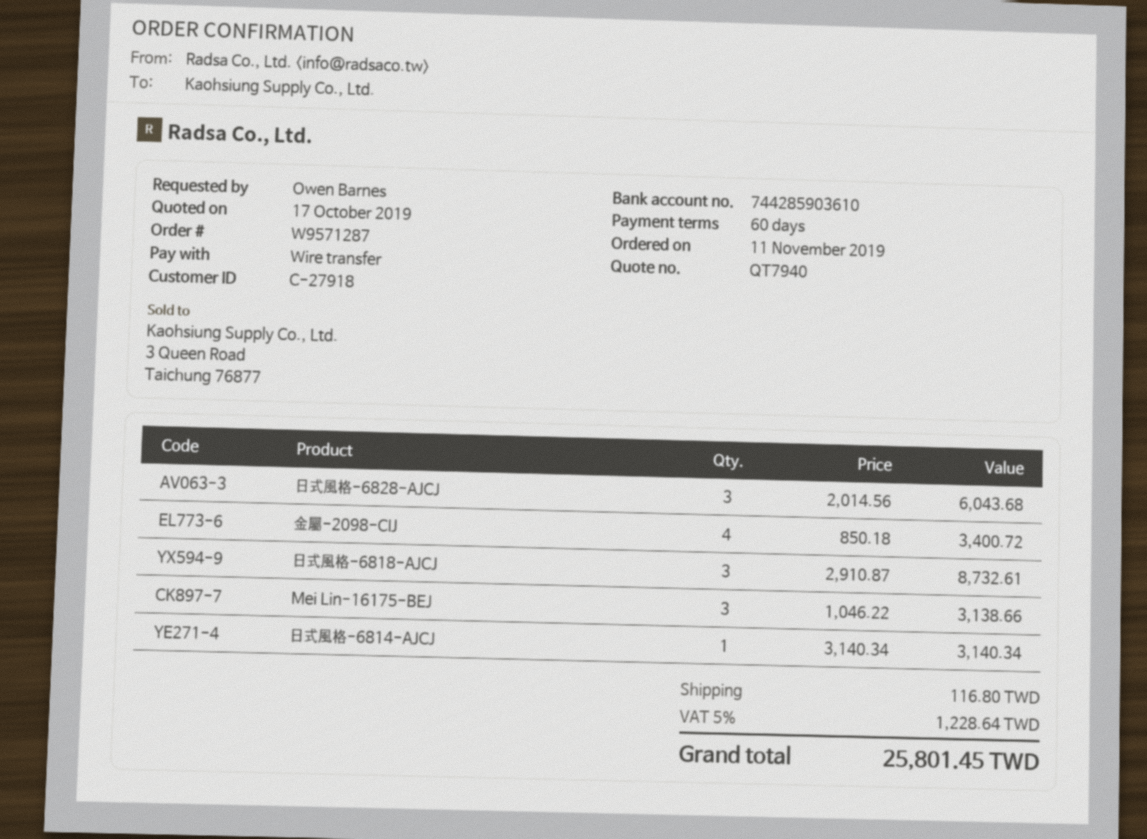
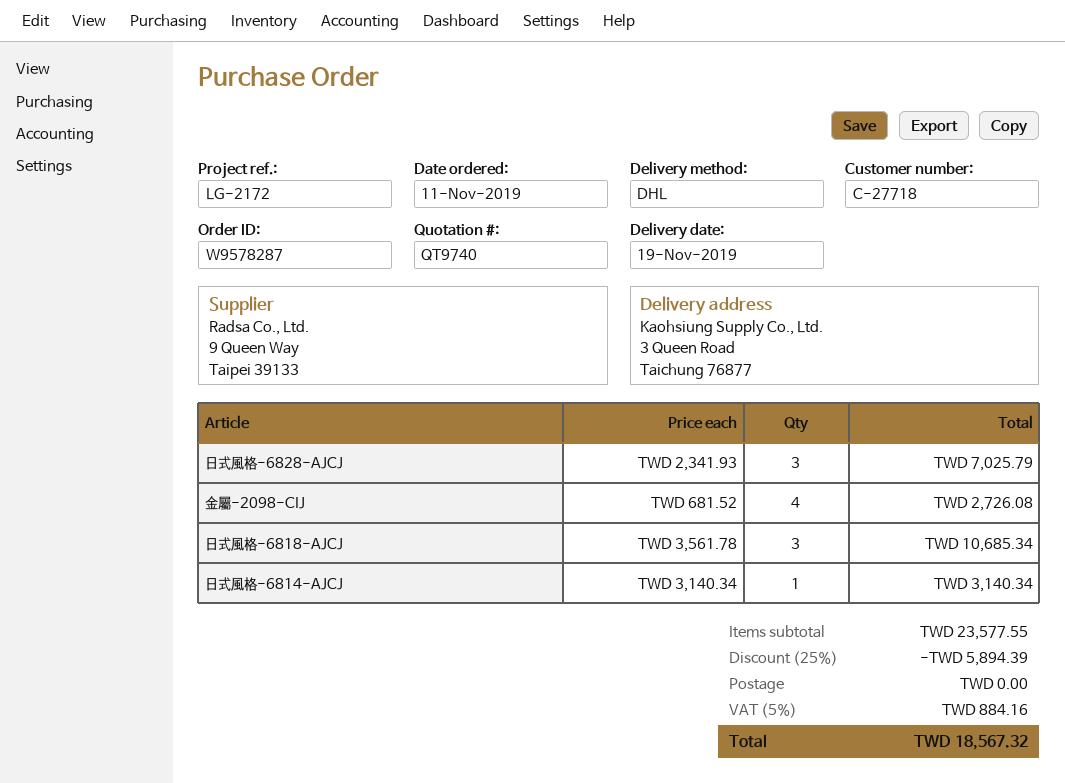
quote number: QT7940 -> QT9740
order number: W9571287 -> W9578287
customer number: C-27918 -> C-27718
日式風格-6828-AJCJ: 3 x 2014.56 = 6043.68 -> 3 x 2341.93 = 7025.79
金屬-2098-CIJ: 4 x 850.18 = 3400.72 -> 4 x 681.52 = 2726.08
日式風格-6818-AJCJ: 3 x 2910.87 = 8732.61 -> 3 x 3561.78 = 10685.34
Mei Lin-16175-BEJ: 3 x 1046.22 = 3138.66 -> none
discount: none -> 25% = 5894.39
shipping: 116.80 -> 0.00
tax: 5% = 1228.64 -> 5% = 884.16
total: 25801.45 -> 18567.32

